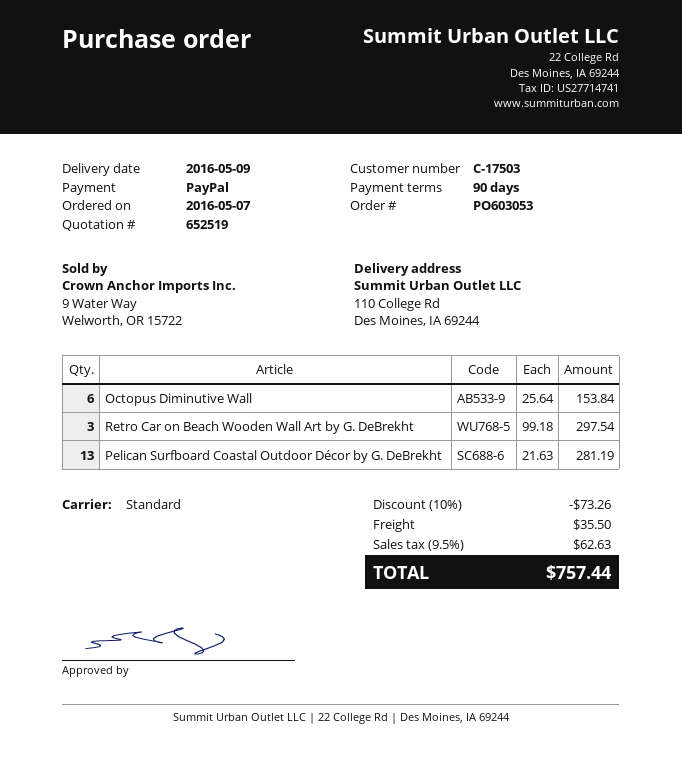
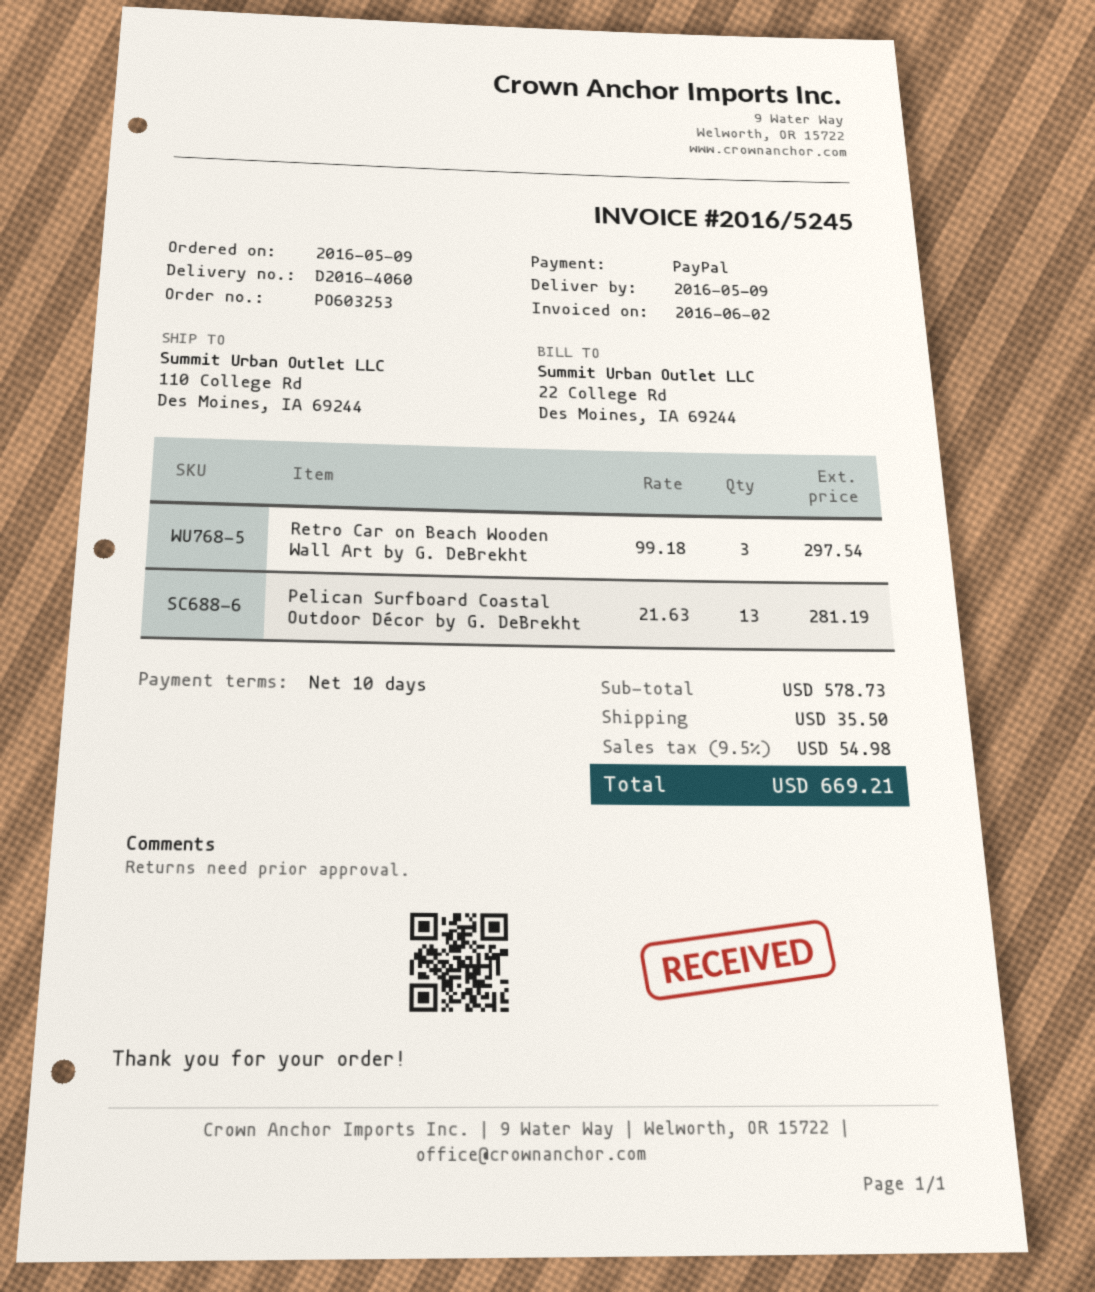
order number: PO603053 -> PO603253
order date: 2016-05-07 -> 2016-05-09
payment terms: 90 days -> 10 days
Octopus Diminutive Wall: 6 x 25.64 = 153.84 -> none
discount: 10% = 73.26 -> none
tax: 9.5% = 62.63 -> 9.5% = 54.98
total: 757.44 -> 669.21

